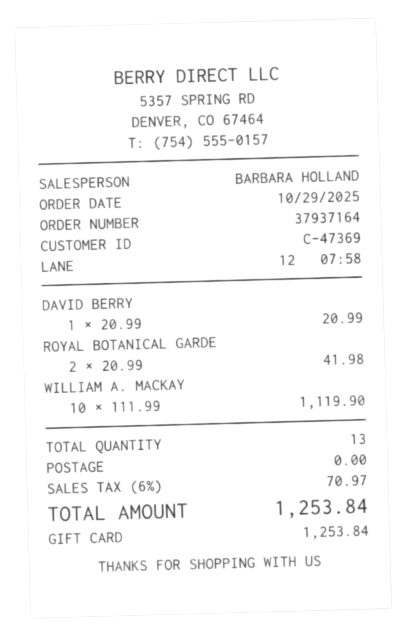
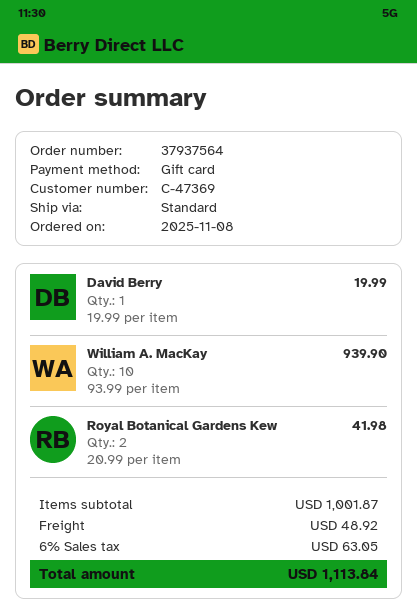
order number: 37937164 -> 37937564
order date: 2025-10-29 -> 2025-11-08
DAVID BERRY: 1 x 20.99 = 20.99 -> 1 x 19.99 = 19.99
WILLIAM A. MACKAY: 10 x 111.99 = 1119.90 -> 10 x 93.99 = 939.90
shipping: 0.00 -> 48.92
tax: 6% = 70.97 -> 6% = 63.05
total: 1253.84 -> 1113.84

